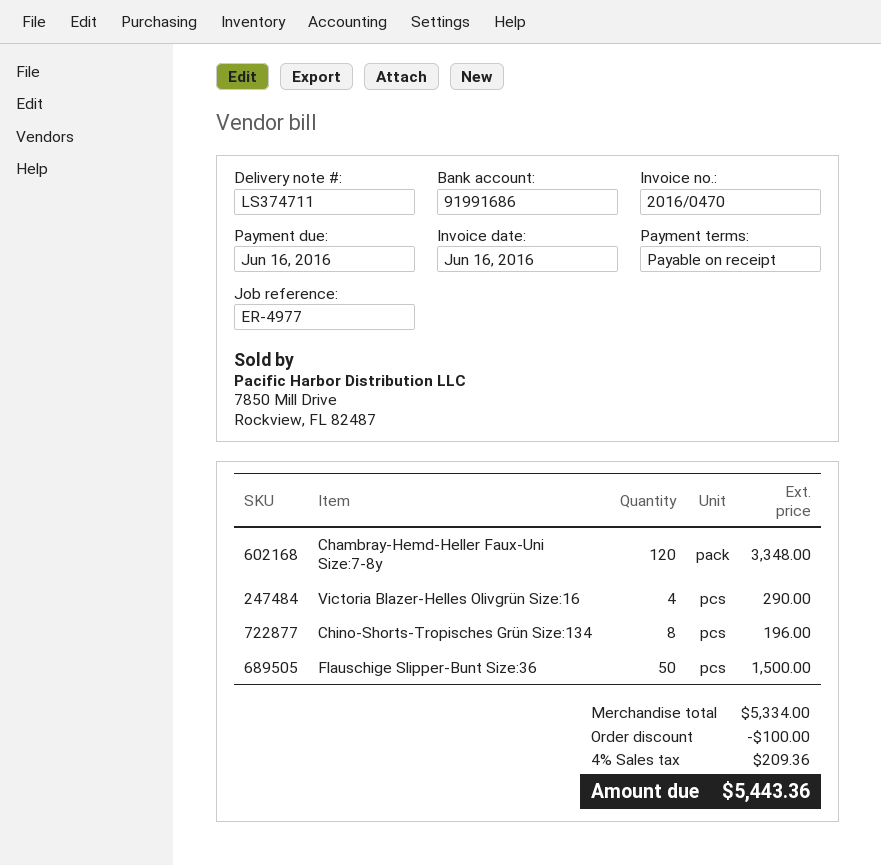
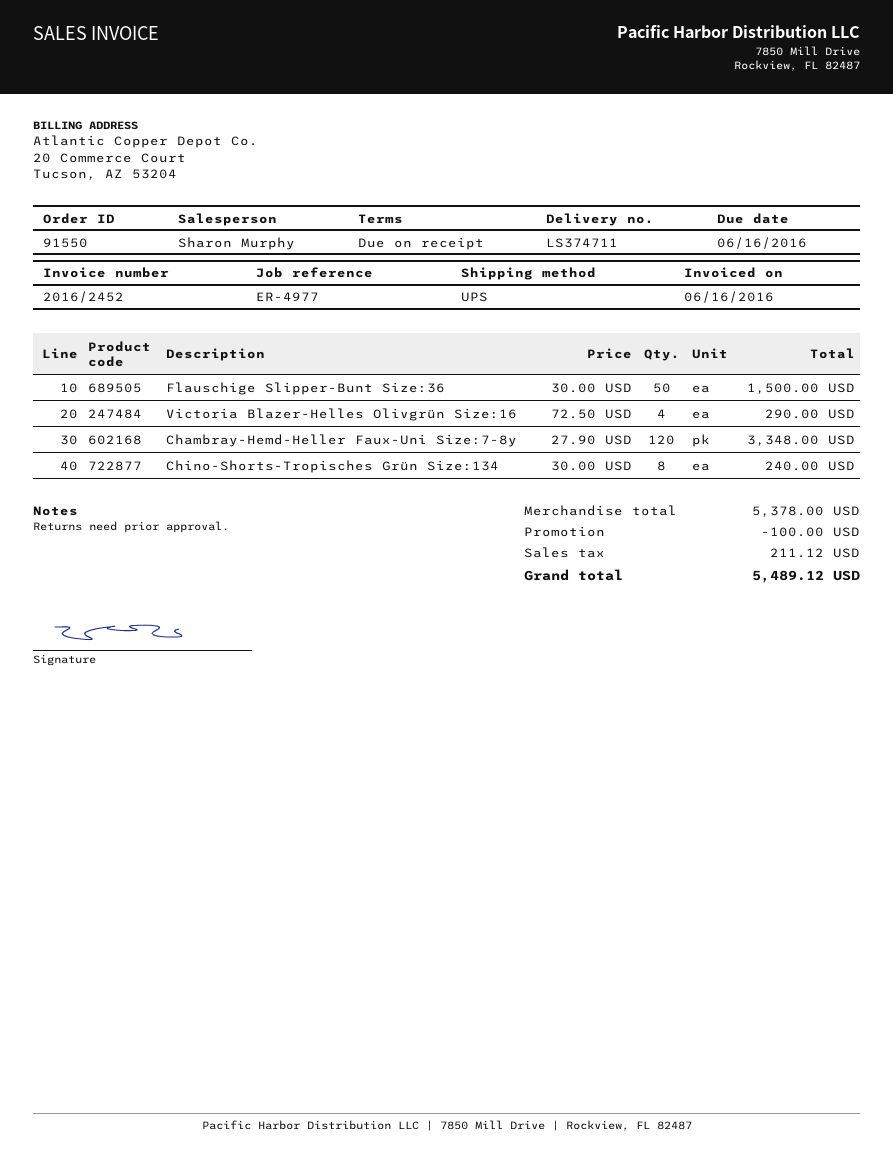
invoice number: 2016/0470 -> 2016/2452
Chino-Shorts-Tropisches Grün Size:134: 8 for 196.00 -> 8 for 240.00
subtotal: 5334.00 -> 5378.00
tax: 209.36 -> 211.12
total: 5443.36 -> 5489.12

